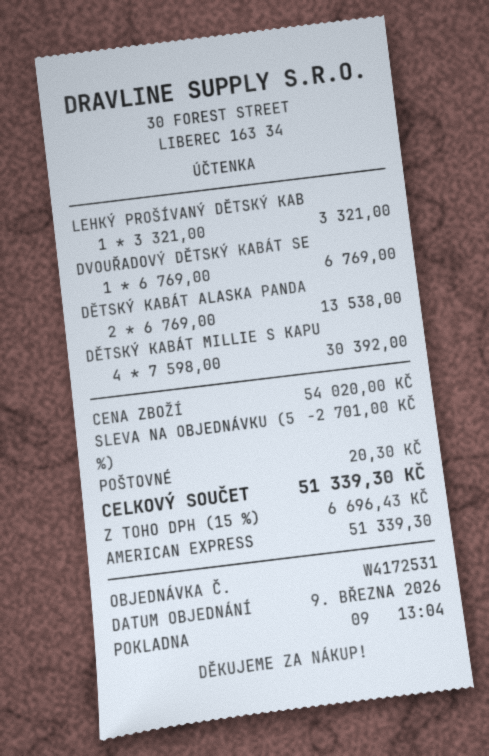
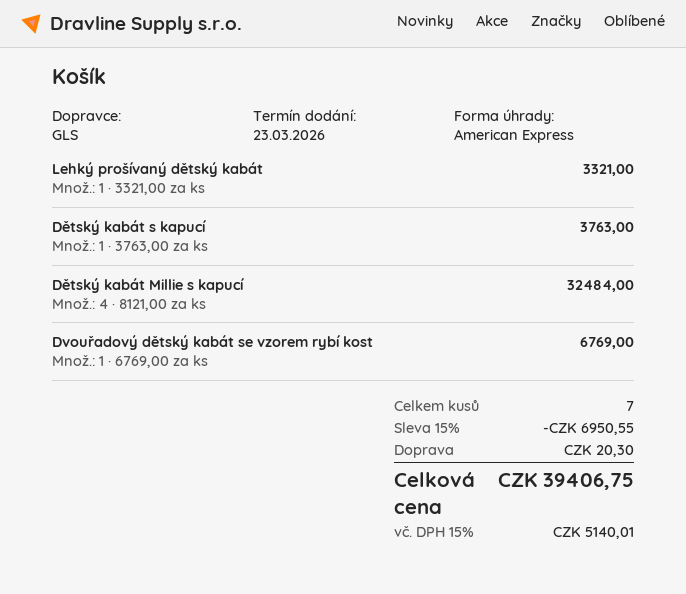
DĚTSKÝ KABÁT ALASKA PANDA: 2 x 6769.00 = 13538.00 -> none
DĚTSKÝ KABÁT MILLIE S KAPU: 4 x 7598.00 = 30392.00 -> 4 x 8121.00 = 32484.00
Dětský kabát s kapucí: none -> 1 x 3763.00 = 3763.00
discount: 5% = 2701.00 -> 15% = 6950.55
tax: 15% = 6696.43 -> 15% = 5140.01
total: 51339.30 -> 39406.75

